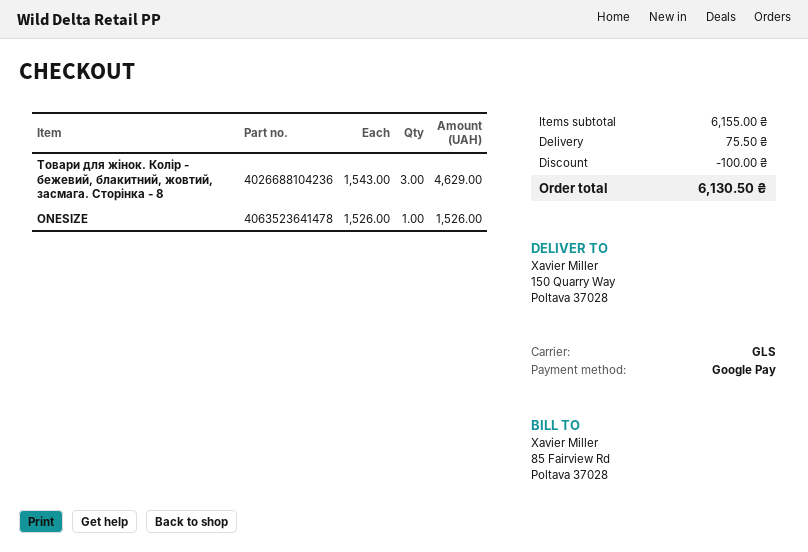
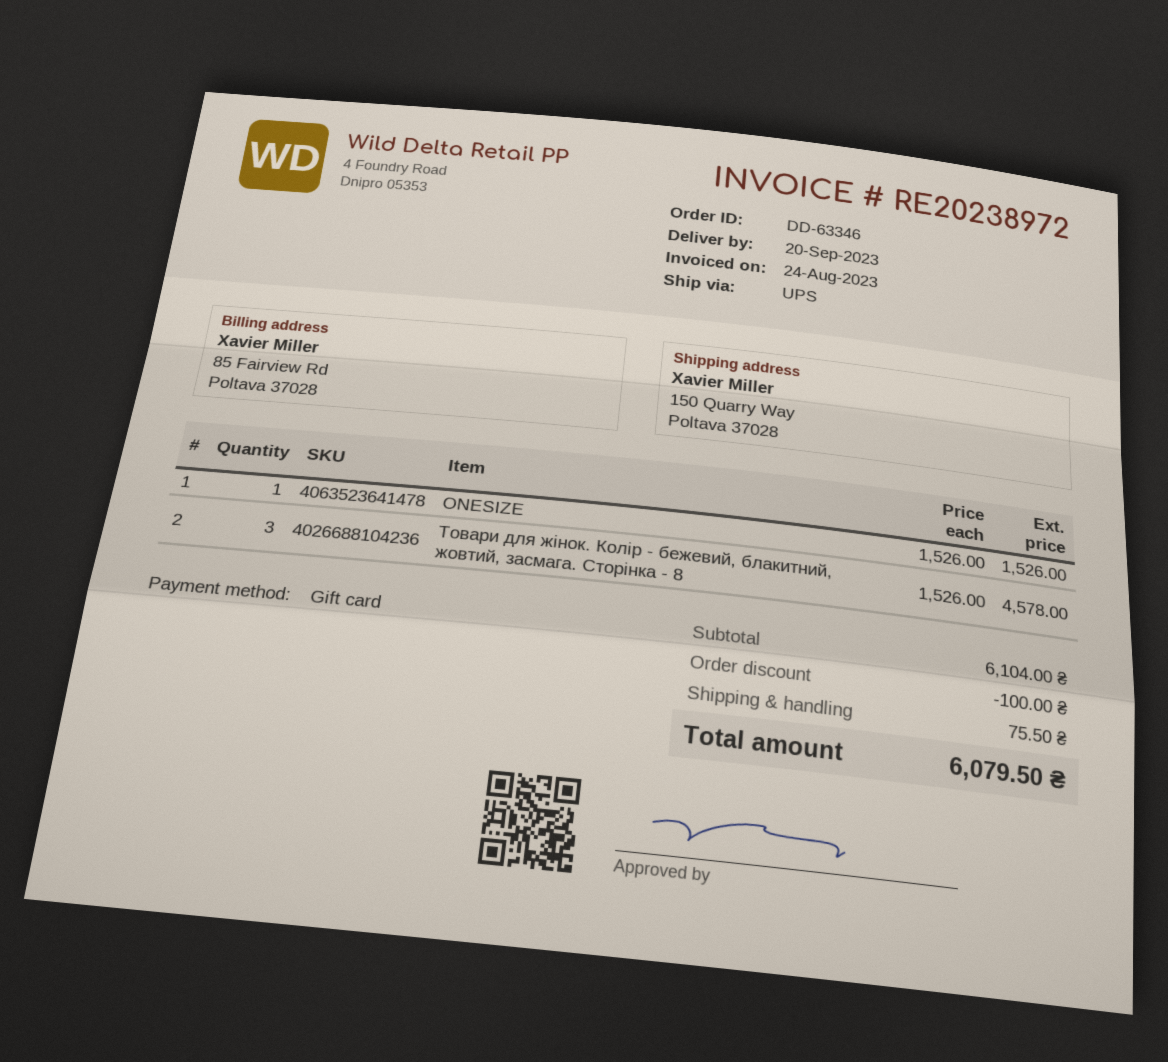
payment method: Google Pay -> gift card
shipping method: GLS -> UPS
Товари для жінок. Колір - бежевий, блакитний, жовтий, засмага. Сторінка - 8: 3 x 1543.00 = 4629.00 -> 3 x 1526.00 = 4578.00
subtotal: 6155.00 -> 6104.00
total: 6130.50 -> 6079.50

